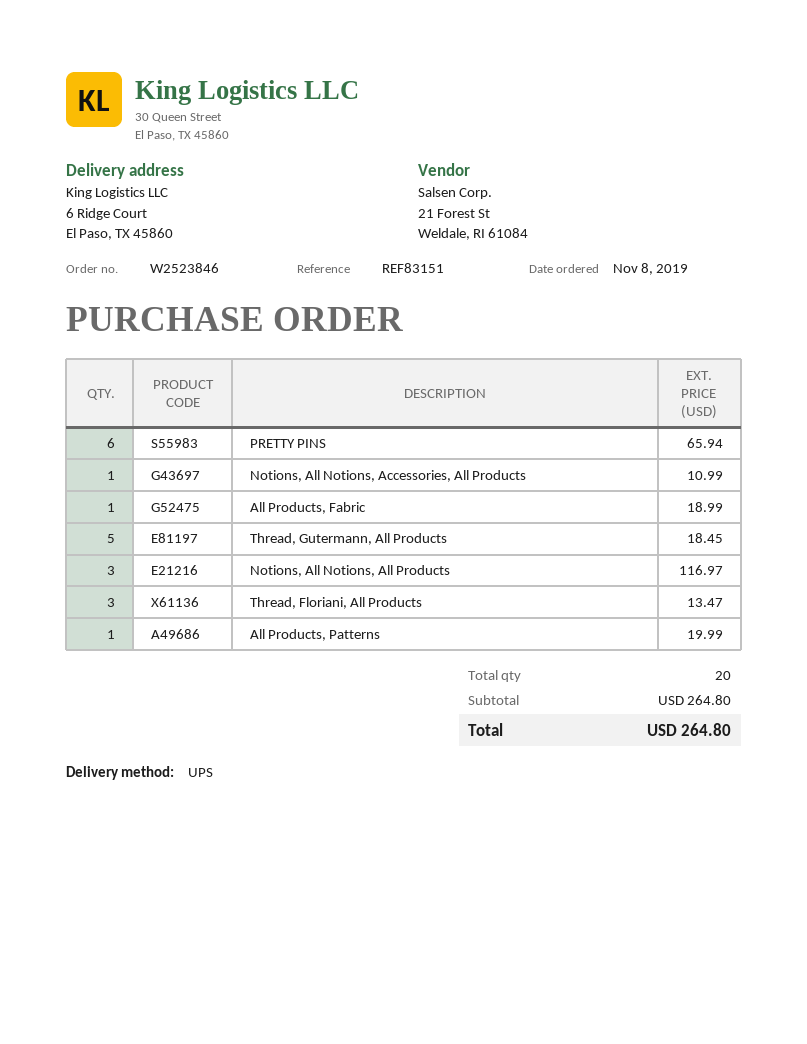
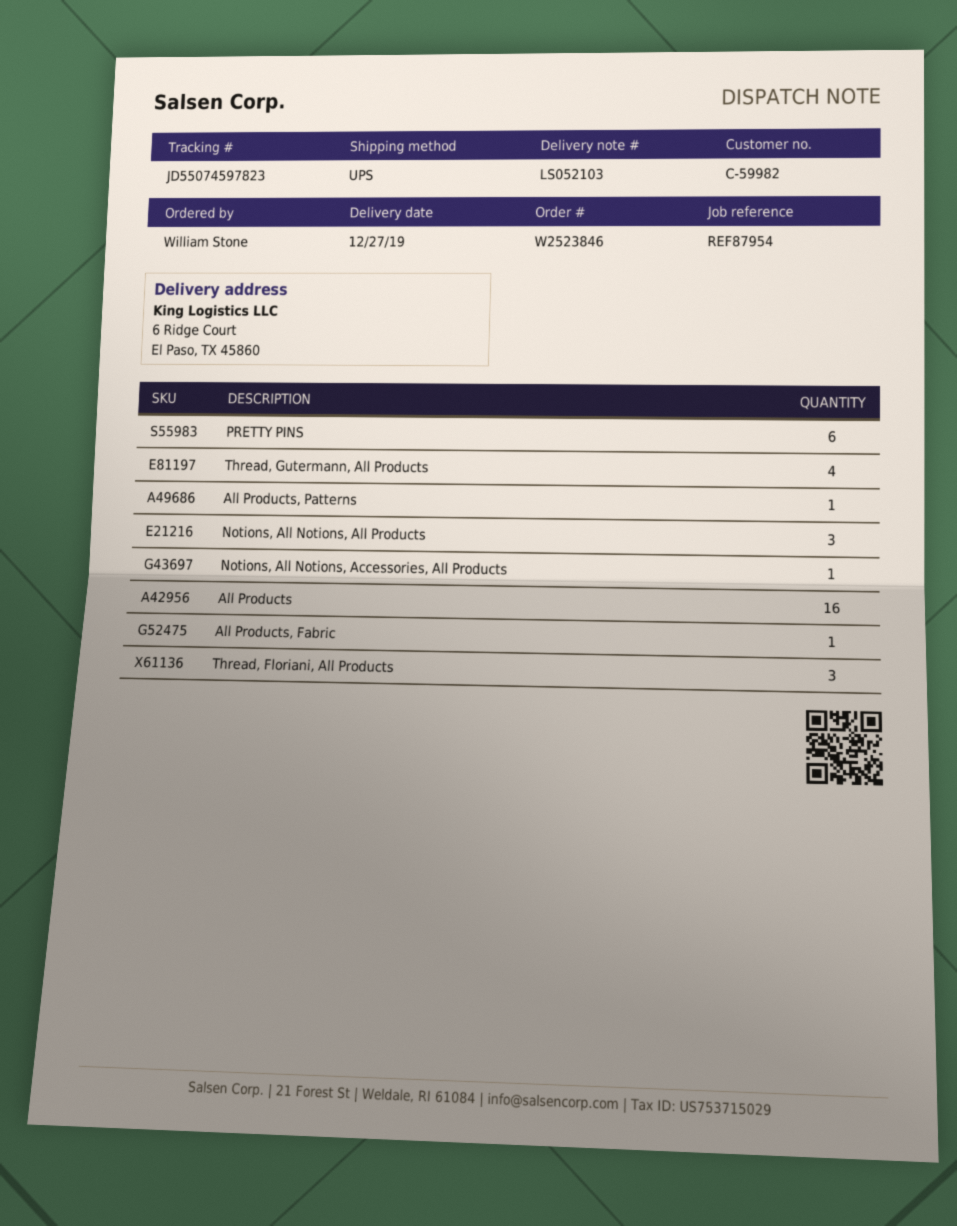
reference: REF83151 -> REF87954
Thread, Gutermann, All Products: 5 -> 4
All Products: none -> 16

